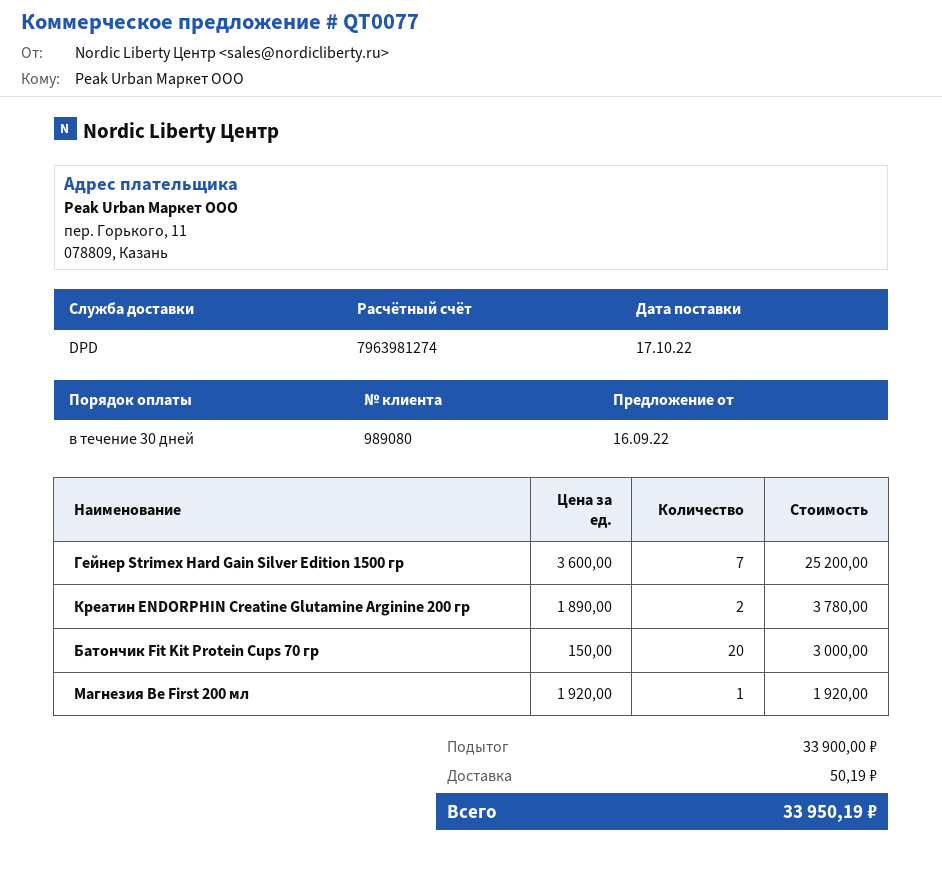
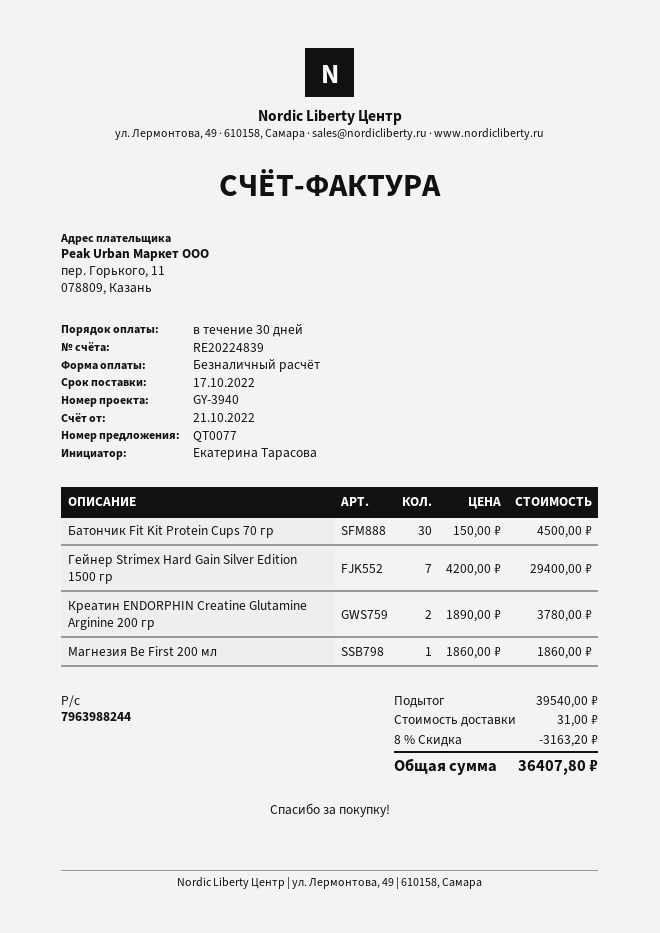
bank account: 7963981274 -> 7963988244
Гейнер Strimex Hard Gain Silver Edition 1500 гр: 7 x 3600.00 = 25200.00 -> 7 x 4200.00 = 29400.00
Батончик Fit Kit Protein Cups 70 гр: 20 x 150.00 = 3000.00 -> 30 x 150.00 = 4500.00
Магнезия Be First 200 мл: 1 x 1920.00 = 1920.00 -> 1 x 1860.00 = 1860.00
subtotal: 33900.00 -> 39540.00
discount: none -> 8% = 3163.20
shipping: 50.19 -> 31.00
total: 33950.19 -> 36407.80

